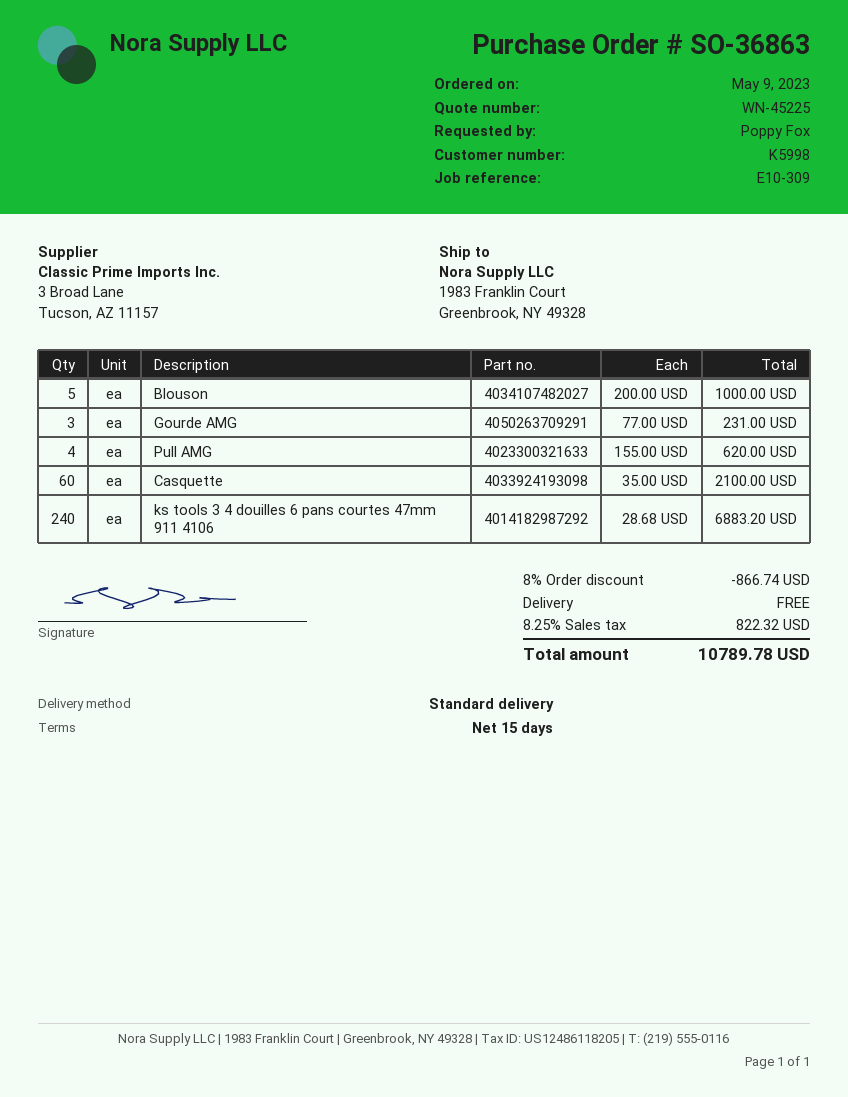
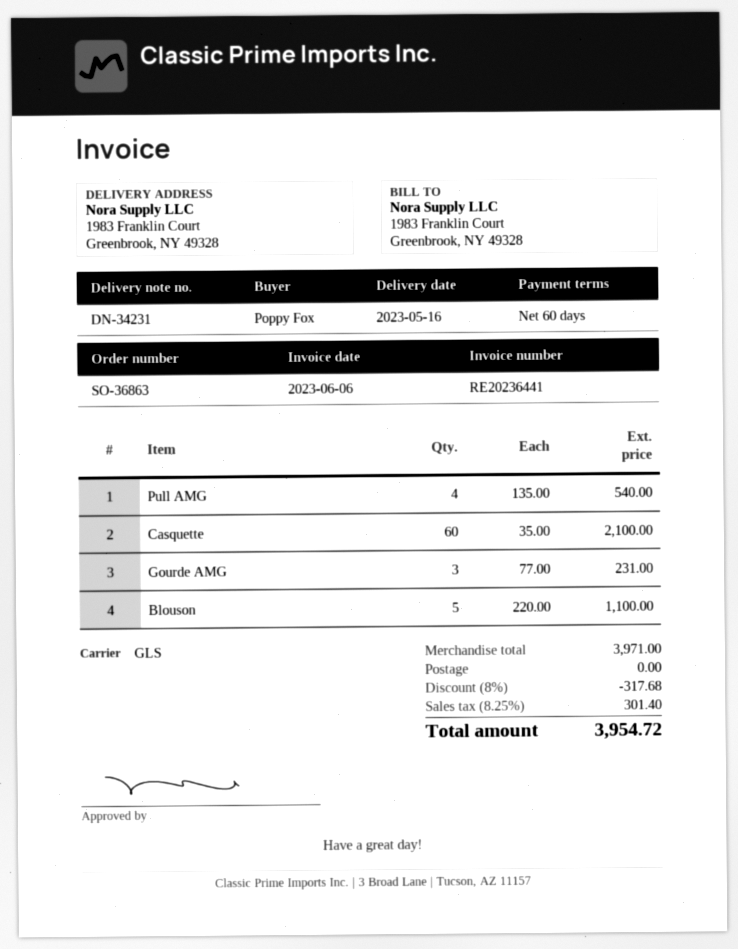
payment terms: 15 days -> 60 days
shipping method: standard -> GLS
Blouson: 5 x 200.00 = 1000.00 -> 5 x 220.00 = 1100.00
Pull AMG: 4 x 155.00 = 620.00 -> 4 x 135.00 = 540.00
ks tools 3 4 douilles 6 pans courtes 47mm 911 4106: 240 x 28.68 = 6883.20 -> none
discount: 8% = 866.74 -> 8% = 317.68
tax: 8.25% = 822.32 -> 8.25% = 301.40
total: 10789.78 -> 3954.72

